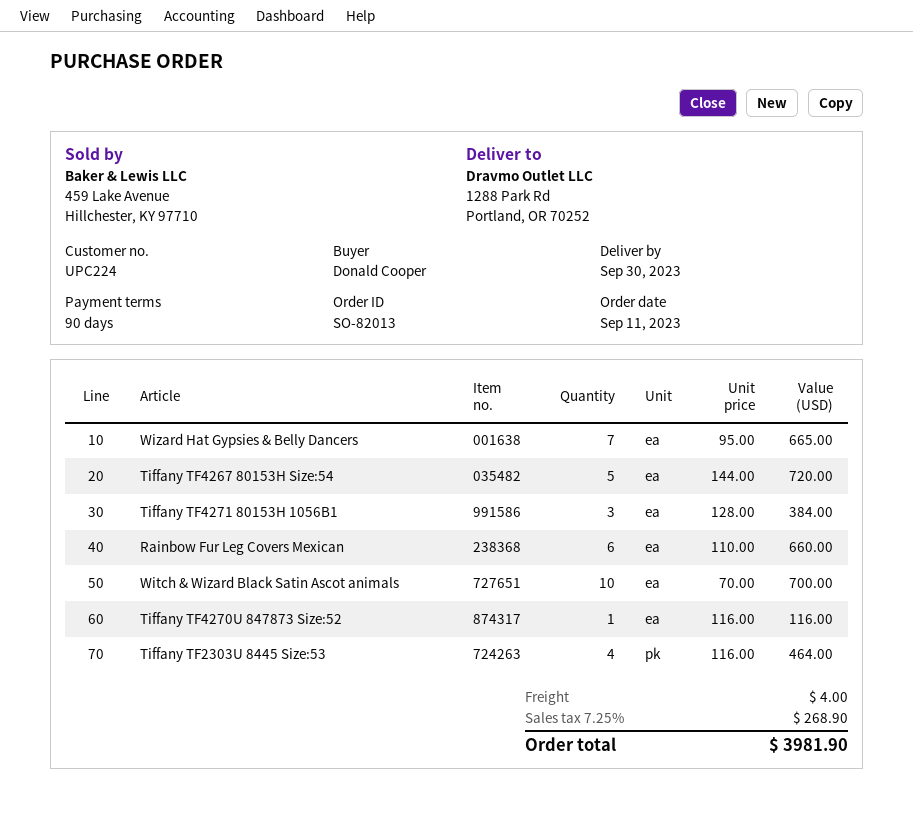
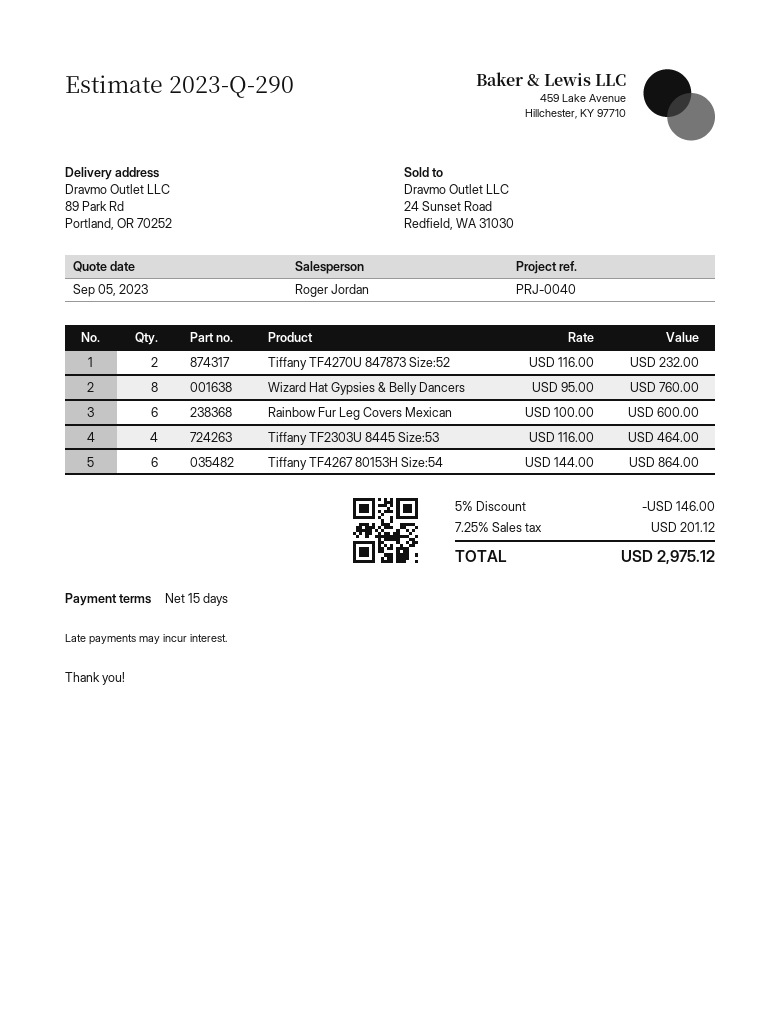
payment terms: 90 days -> 15 days
ship to: 1288 Park Rd, Portland, OR 70252 -> 89 Park Rd, Portland, OR 70252
Wizard Hat Gypsies & Belly Dancers: 7 x 95.00 = 665.00 -> 8 x 95.00 = 760.00
Tiffany TF4267 80153H Size:54: 5 x 144.00 = 720.00 -> 6 x 144.00 = 864.00
Tiffany TF4271 80153H 1056B1: 3 x 128.00 = 384.00 -> none
Rainbow Fur Leg Covers Mexican: 6 x 110.00 = 660.00 -> 6 x 100.00 = 600.00
Witch & Wizard Black Satin Ascot animals: 10 x 70.00 = 700.00 -> none
Tiffany TF4270U 847873 Size:52: 1 x 116.00 = 116.00 -> 2 x 116.00 = 232.00
discount: none -> 5% = 146.00
shipping: 4.00 -> none
tax: 7.25% = 268.90 -> 7.25% = 201.12
total: 3981.90 -> 2975.12

